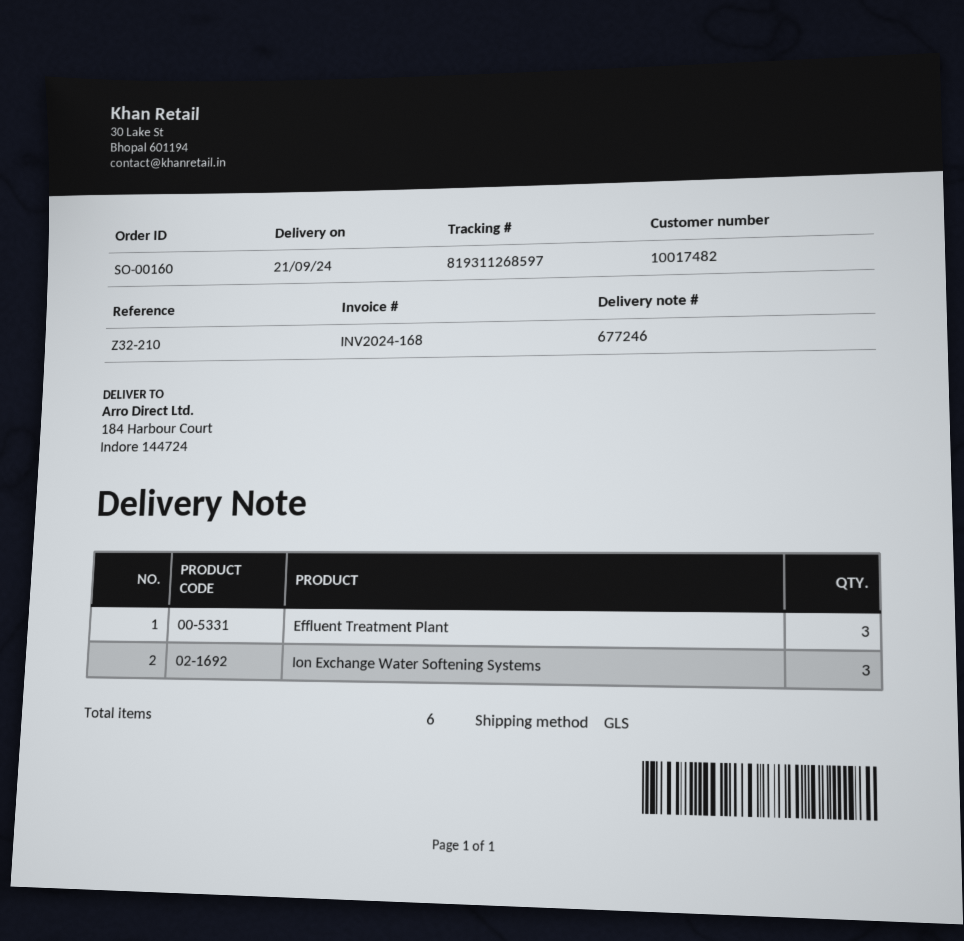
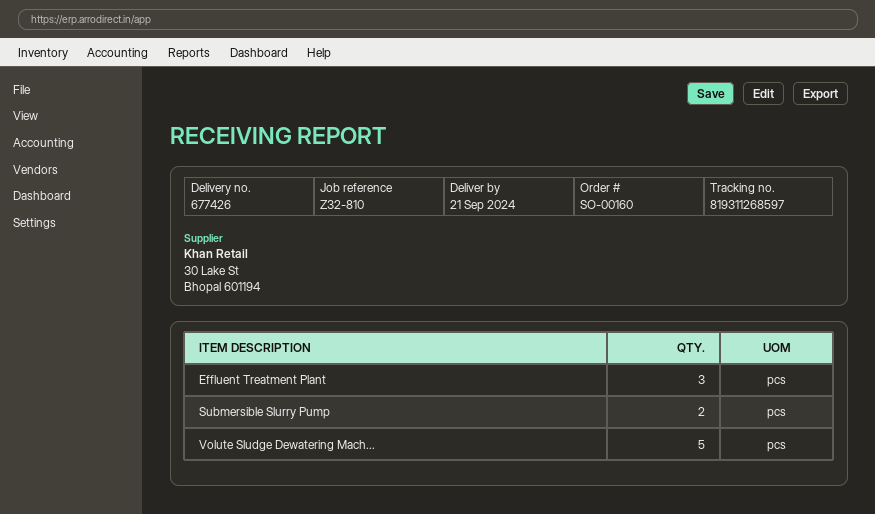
delivery note number: 677246 -> 677426
reference: Z32-210 -> Z32-810
Ion Exchange Water Softening Systems: 3 -> none
Submersible Slurry Pump: none -> 2
Volute Sludge Dewatering Mach...: none -> 5

